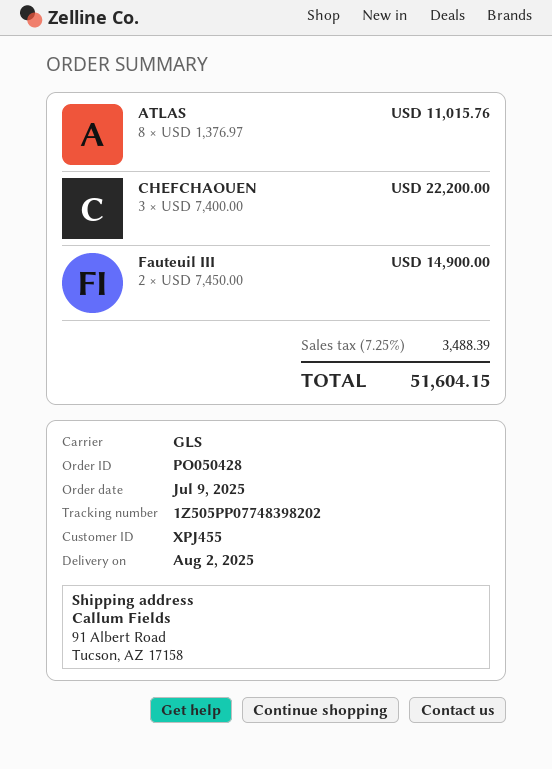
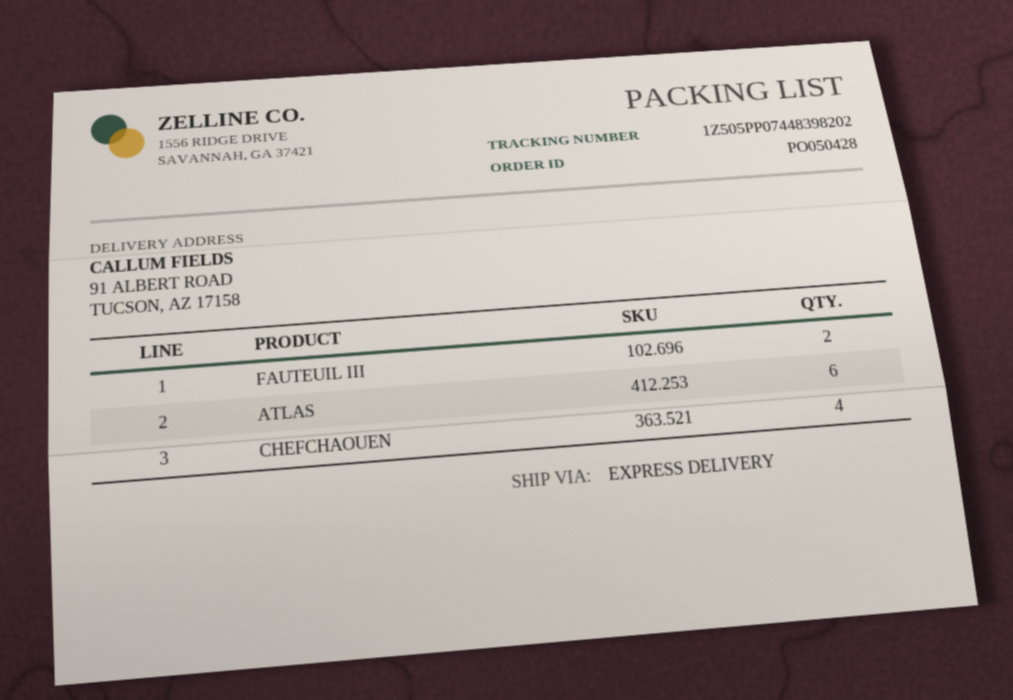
shipping method: GLS -> express
tracking number: 1Z505PP07748398202 -> 1Z505PP07448398202
ATLAS: 8 -> 6
CHEFCHAOUEN: 3 -> 4

